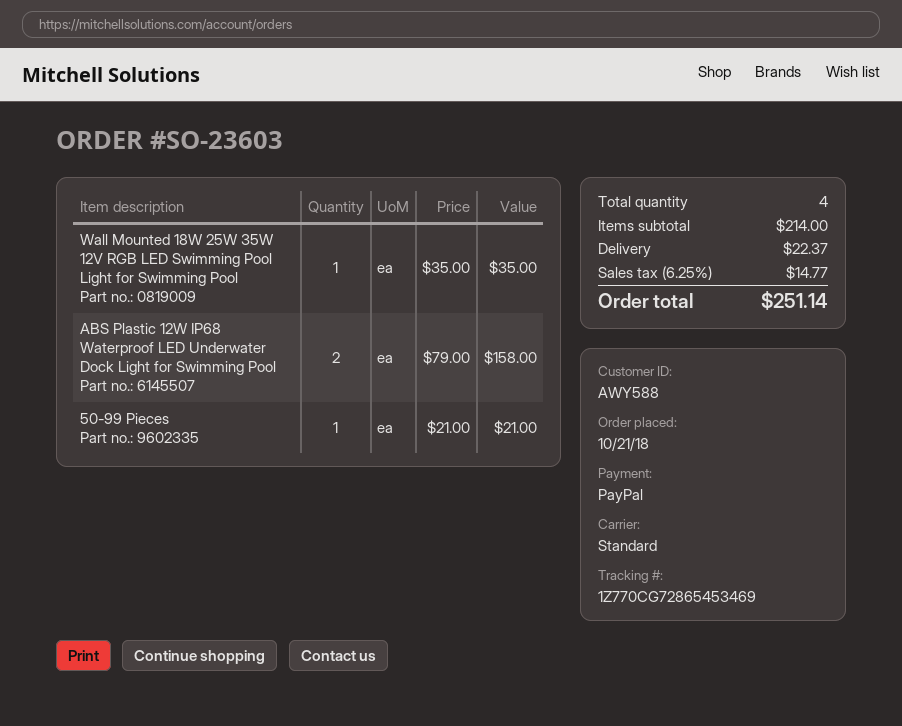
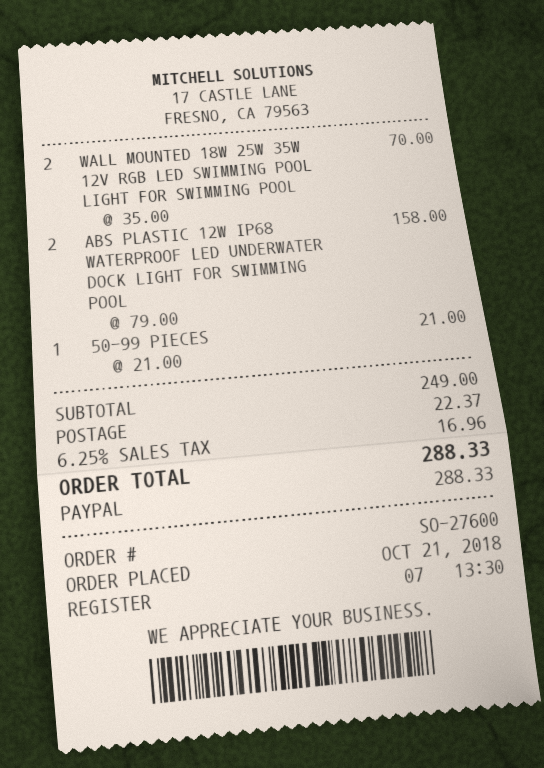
order number: SO-23603 -> SO-27600
Wall Mounted 18W 25W 35W 12V RGB LED Swimming Pool Light for Swimming Pool: 1 x 35.00 = 35.00 -> 2 x 35.00 = 70.00
subtotal: 214.00 -> 249.00
tax: 6.25% = 14.77 -> 6.25% = 16.96
total: 251.14 -> 288.33

